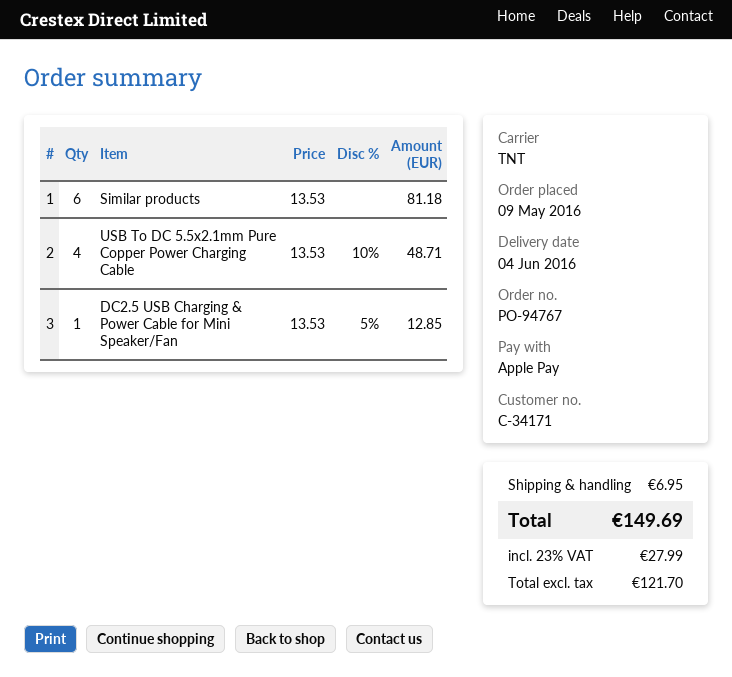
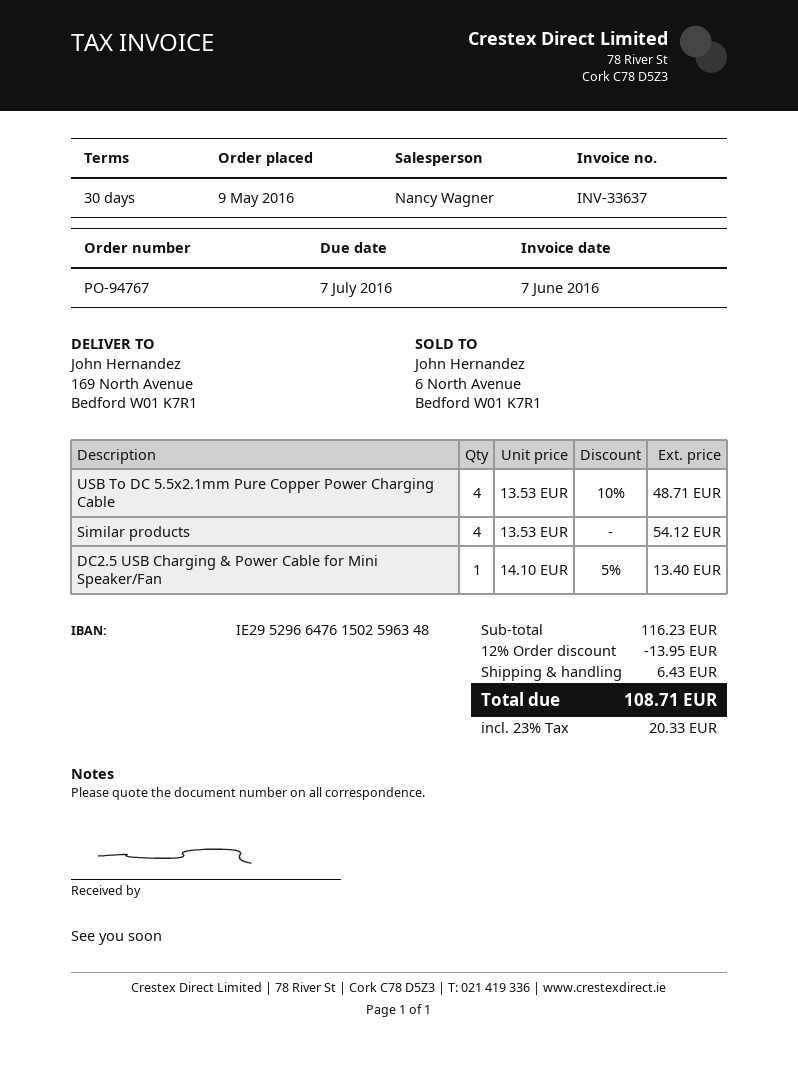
Similar products: 6 x 13.53 = 81.18 -> 4 x 13.53 = 54.12
DC2.5 USB Charging & Power Cable for Mini Speaker/Fan: 1 x 13.53 - 5% = 12.85 -> 1 x 14.10 - 5% = 13.40
discount: none -> 12% = 13.95
shipping: 6.95 -> 6.43
tax: 23% = 27.99 -> 23% = 20.33
total: 149.69 -> 108.71

